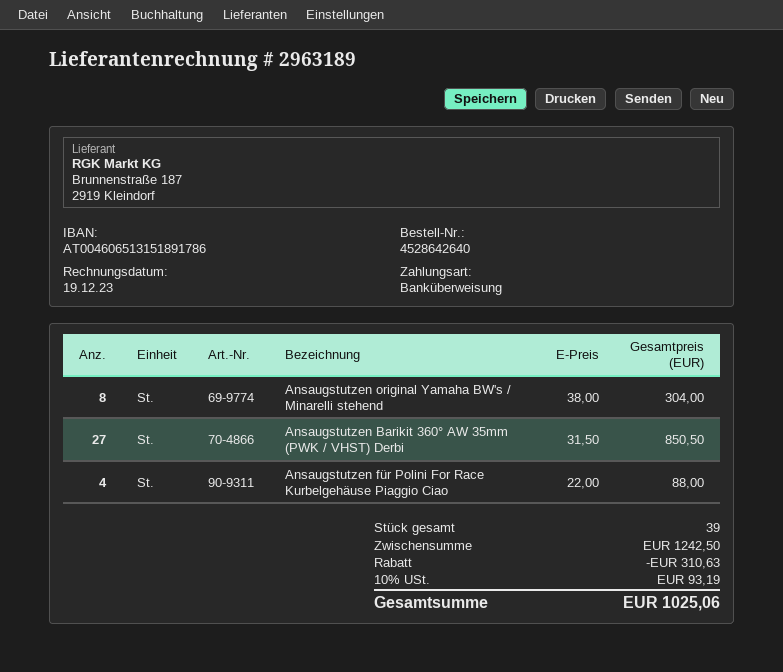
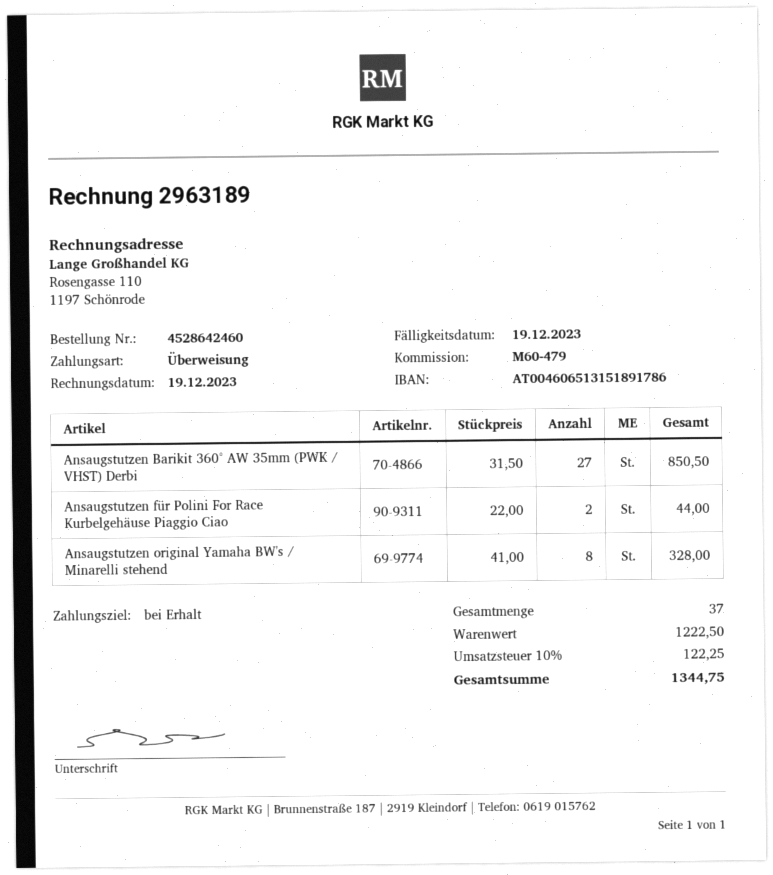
order number: 4528642640 -> 4528642460
Ansaugstutzen original Yamaha BW's / Minarelli stehend: 8 x 38.00 = 304.00 -> 8 x 41.00 = 328.00
Ansaugstutzen für Polini For Race Kurbelgehäuse Piaggio Ciao: 4 x 22.00 = 88.00 -> 2 x 22.00 = 44.00
total quantity: 39 -> 37
subtotal: 1242.50 -> 1222.50
discount: 310.63 -> none
tax: 10% = 93.19 -> 10% = 122.25
total: 1025.06 -> 1344.75

